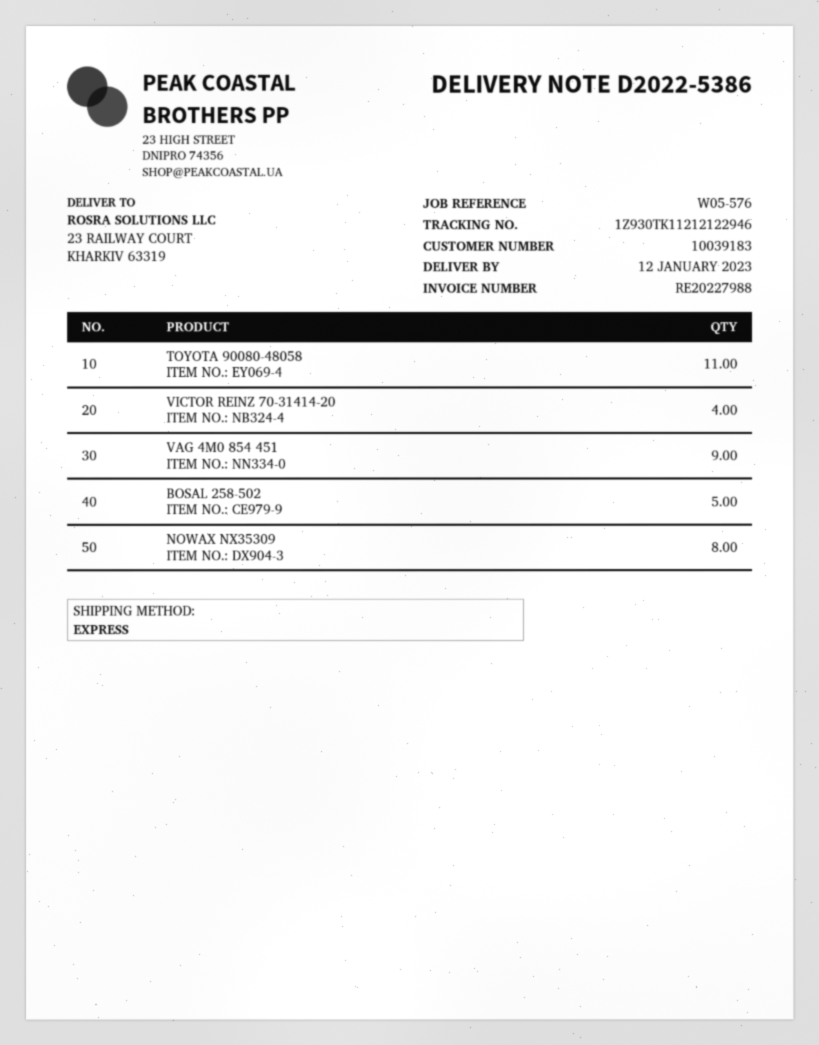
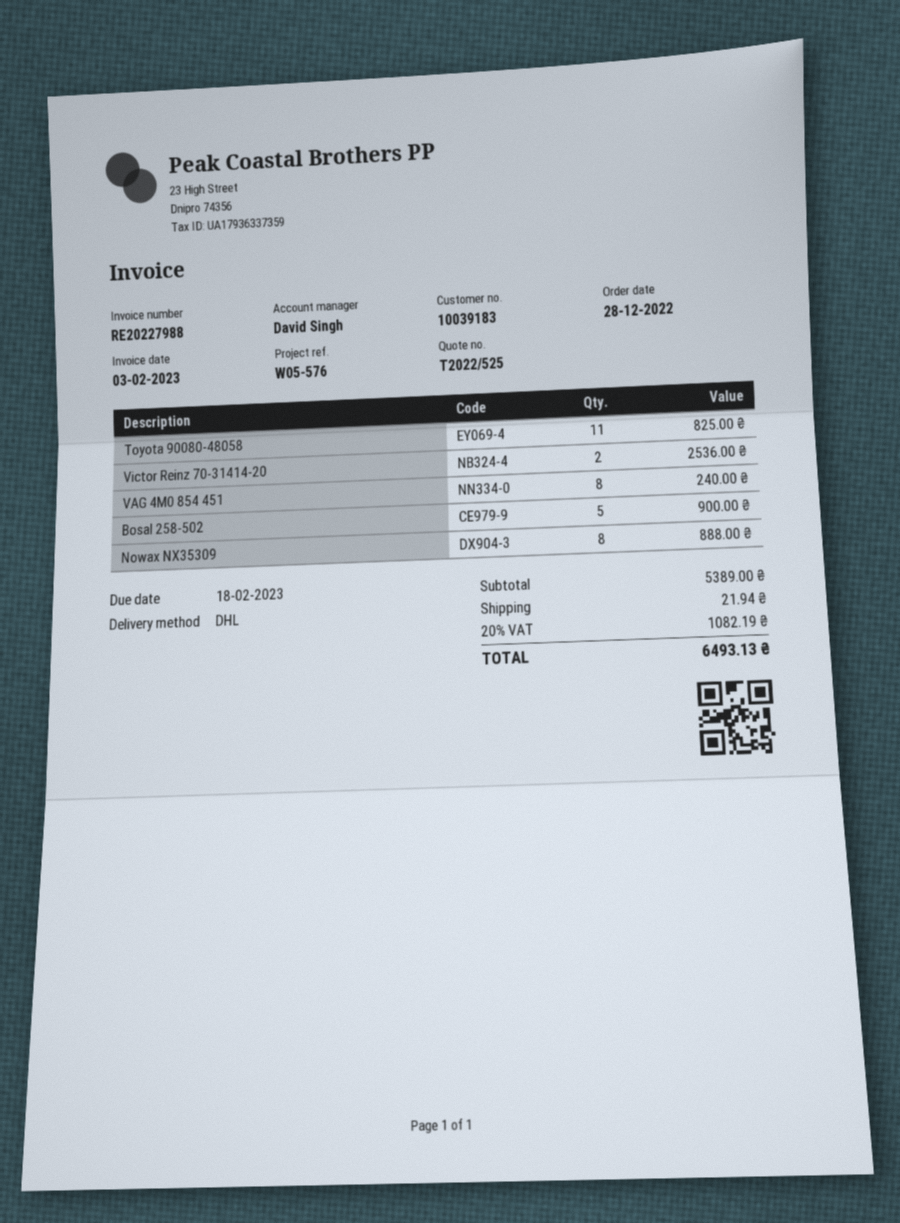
shipping method: express -> DHL
VICTOR REINZ 70-31414-20: 4 -> 2
VAG 4M0 854 451: 9 -> 8

